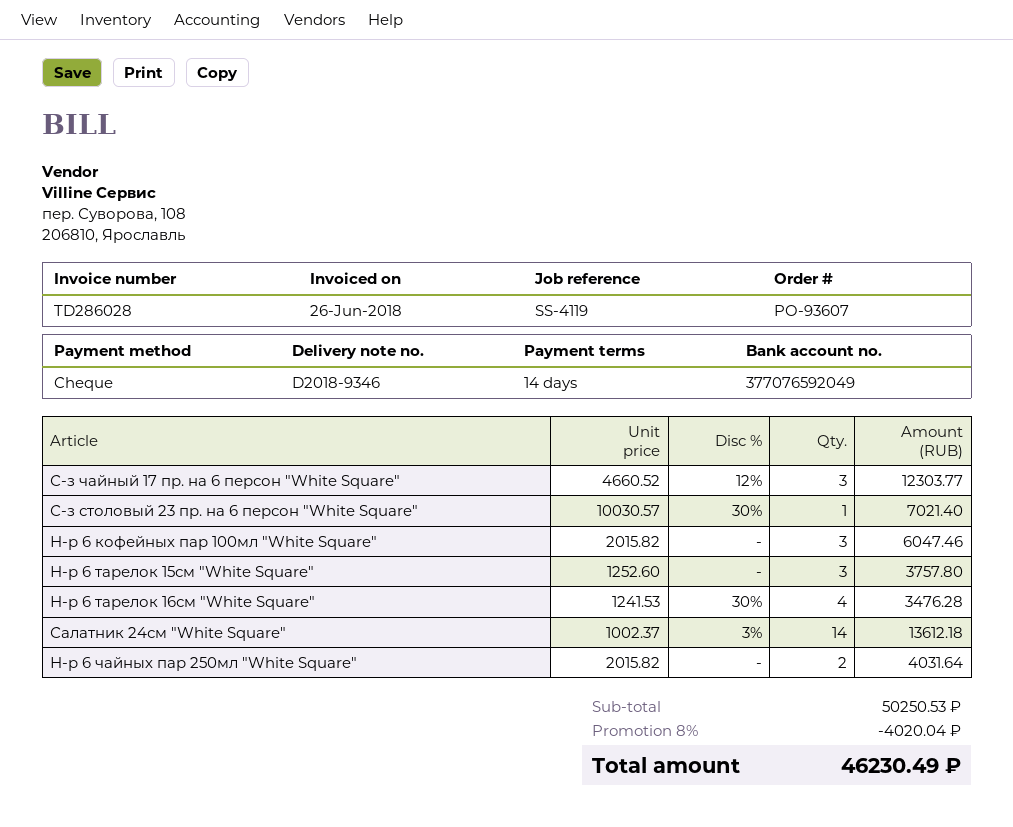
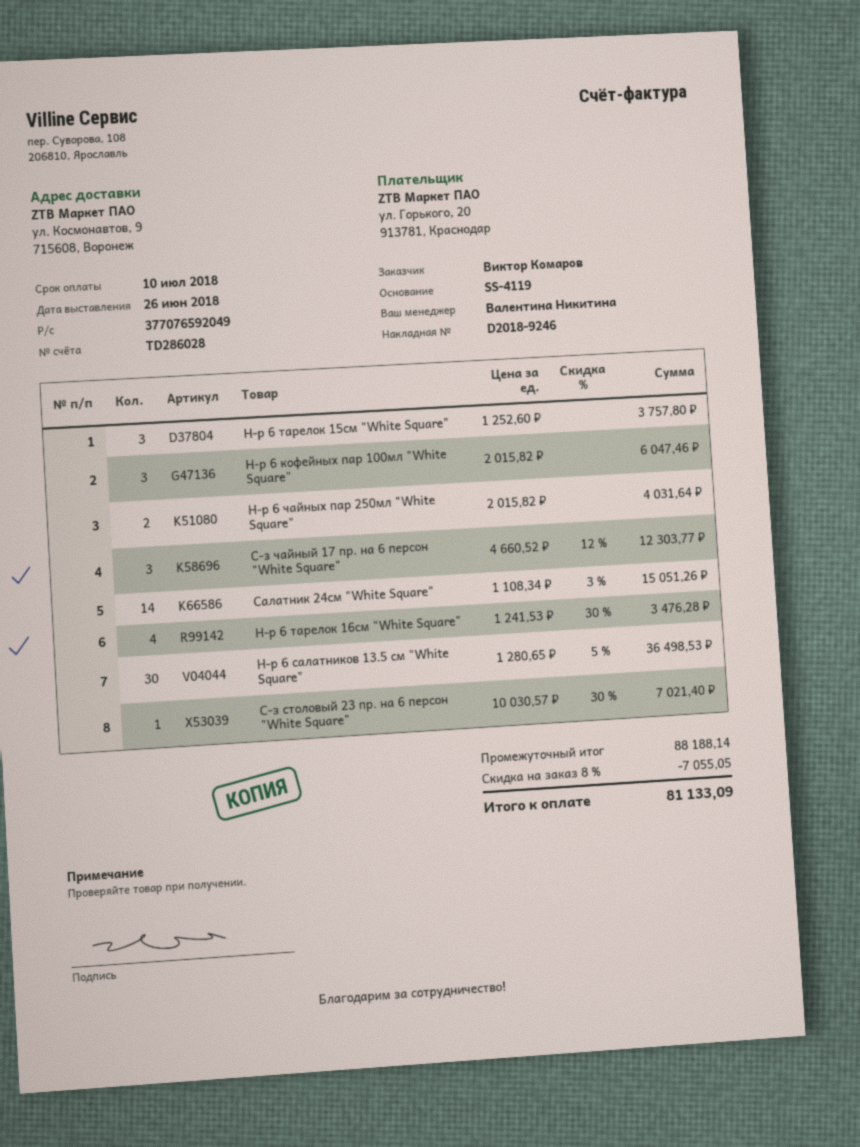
delivery note number: D2018-9346 -> D2018-9246
Салатник 24см "White Square": 14 x 1002.37 - 3% = 13612.18 -> 14 x 1108.34 - 3% = 15051.26
Н-р 6 салатников 13.5 см "White Square": none -> 30 x 1280.65 - 5% = 36498.53
subtotal: 50250.53 -> 88188.14
discount: 8% = 4020.04 -> 8% = 7055.05
total: 46230.49 -> 81133.09

